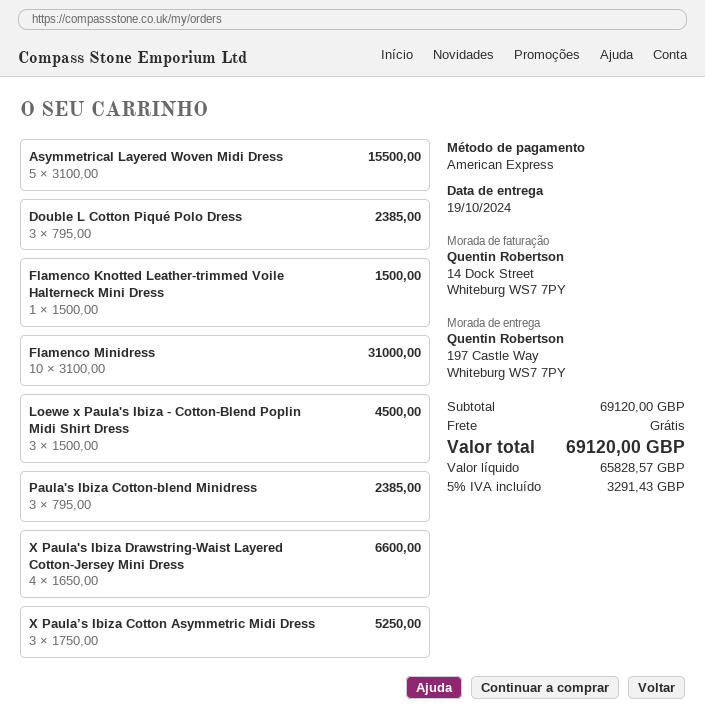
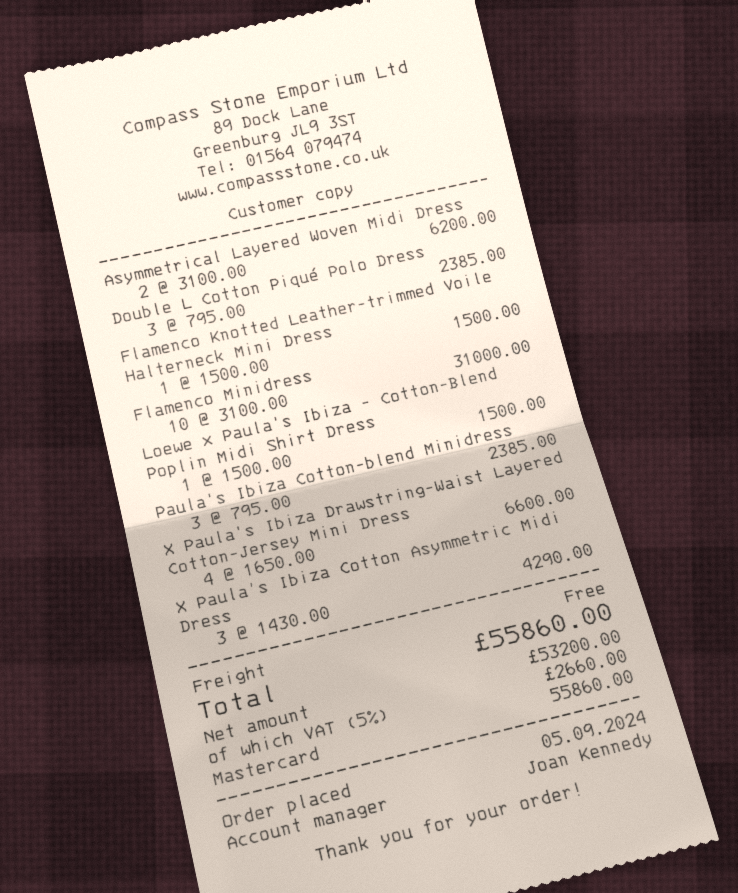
payment method: American Express -> Mastercard
Asymmetrical Layered Woven Midi Dress: 5 x 3100.00 = 15500.00 -> 2 x 3100.00 = 6200.00
Loewe x Paula's Ibiza - Cotton-Blend Poplin Midi Shirt Dress: 3 x 1500.00 = 4500.00 -> 1 x 1500.00 = 1500.00
X Paula’s Ibiza Cotton Asymmetric Midi Dress: 3 x 1750.00 = 5250.00 -> 3 x 1430.00 = 4290.00
net: 65828.57 -> 53200.00
tax: 5% = 3291.43 -> 5% = 2660.00
total: 69120.00 -> 55860.00

